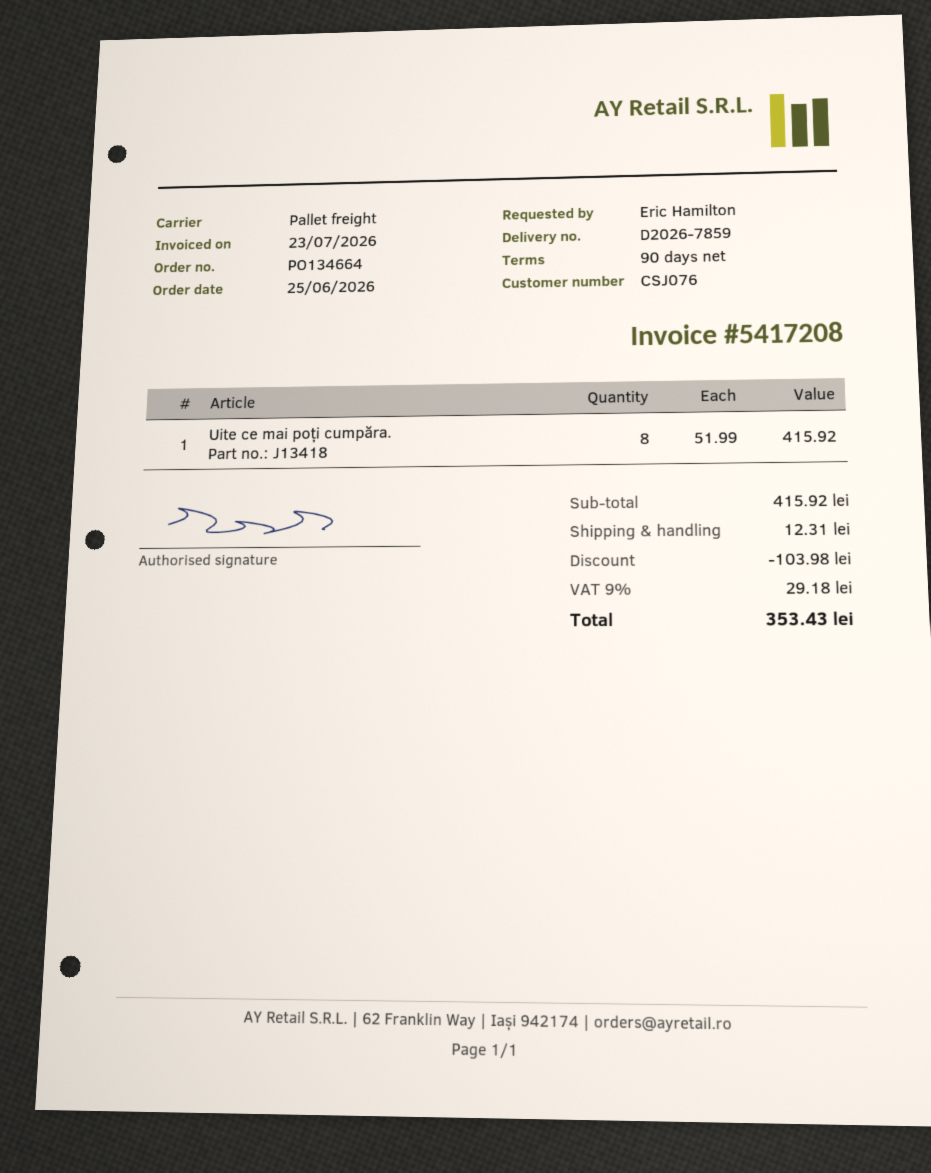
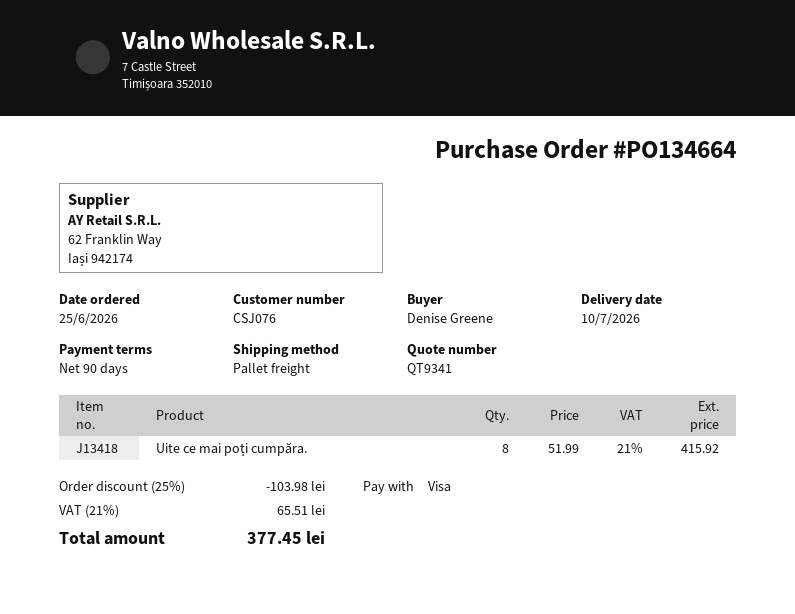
ordered by: Eric Hamilton -> Denise Greene
shipping: 12.31 -> none
tax: 9% = 29.18 -> 21% = 65.51
total: 353.43 -> 377.45

